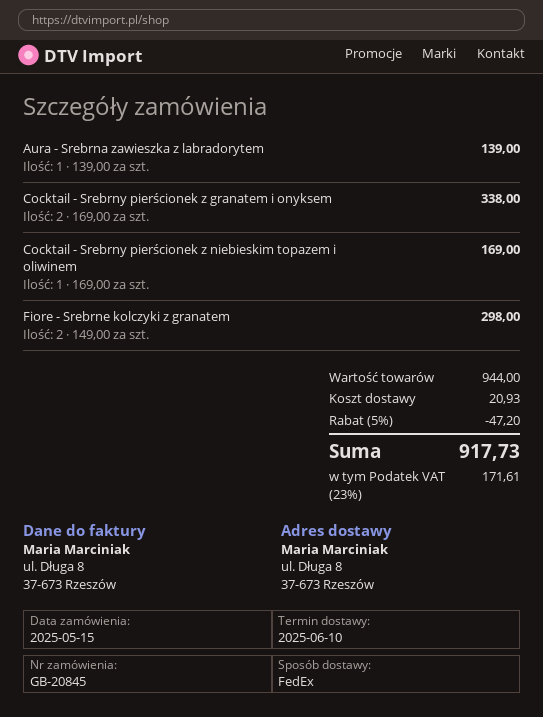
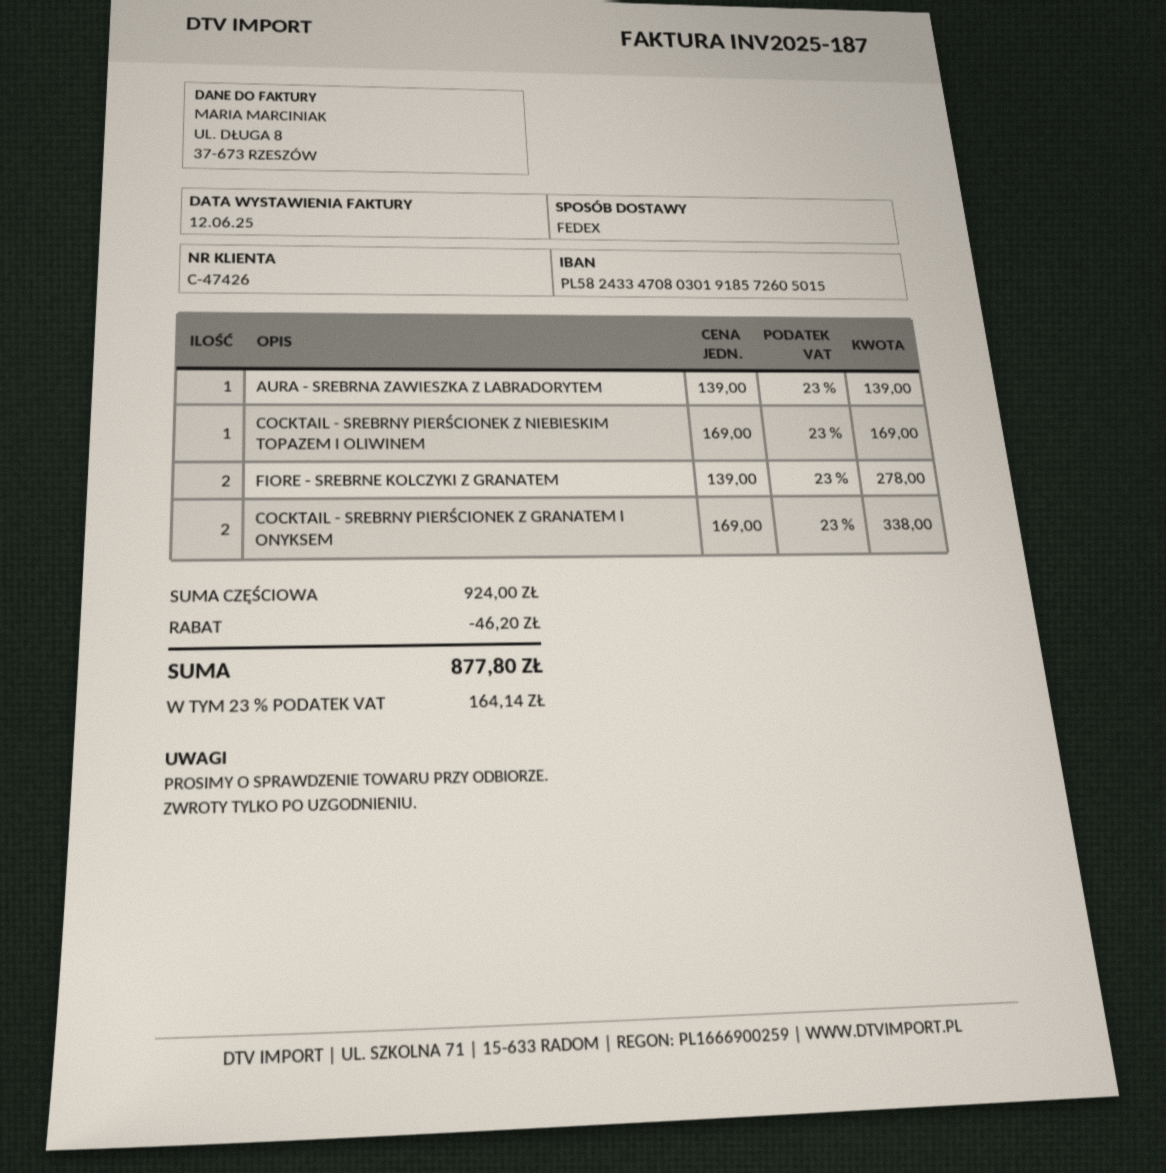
Fiore - Srebrne kolczyki z granatem: 2 x 149.00 = 298.00 -> 2 x 139.00 = 278.00
subtotal: 944.00 -> 924.00
discount: 47.20 -> 46.20
shipping: 20.93 -> none
tax: 23% = 171.61 -> 23% = 164.14
total: 917.73 -> 877.80

